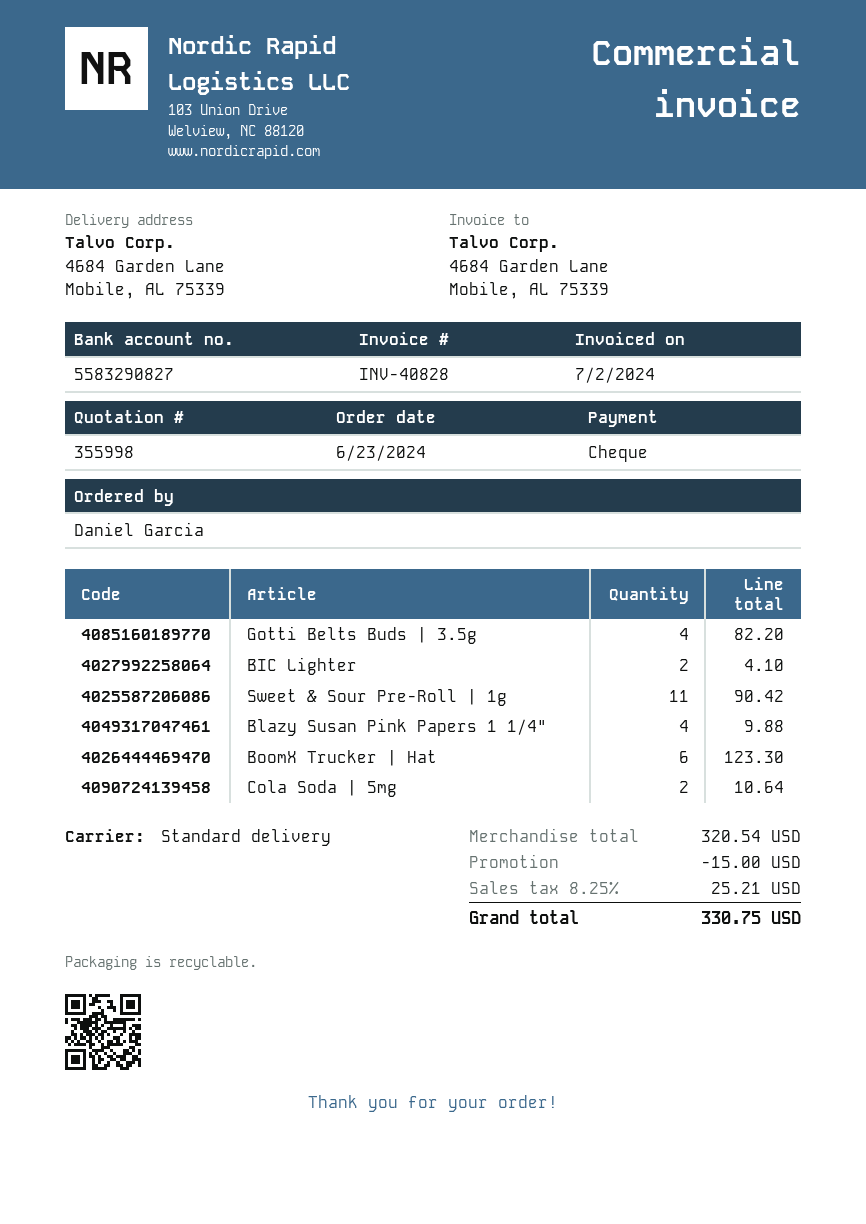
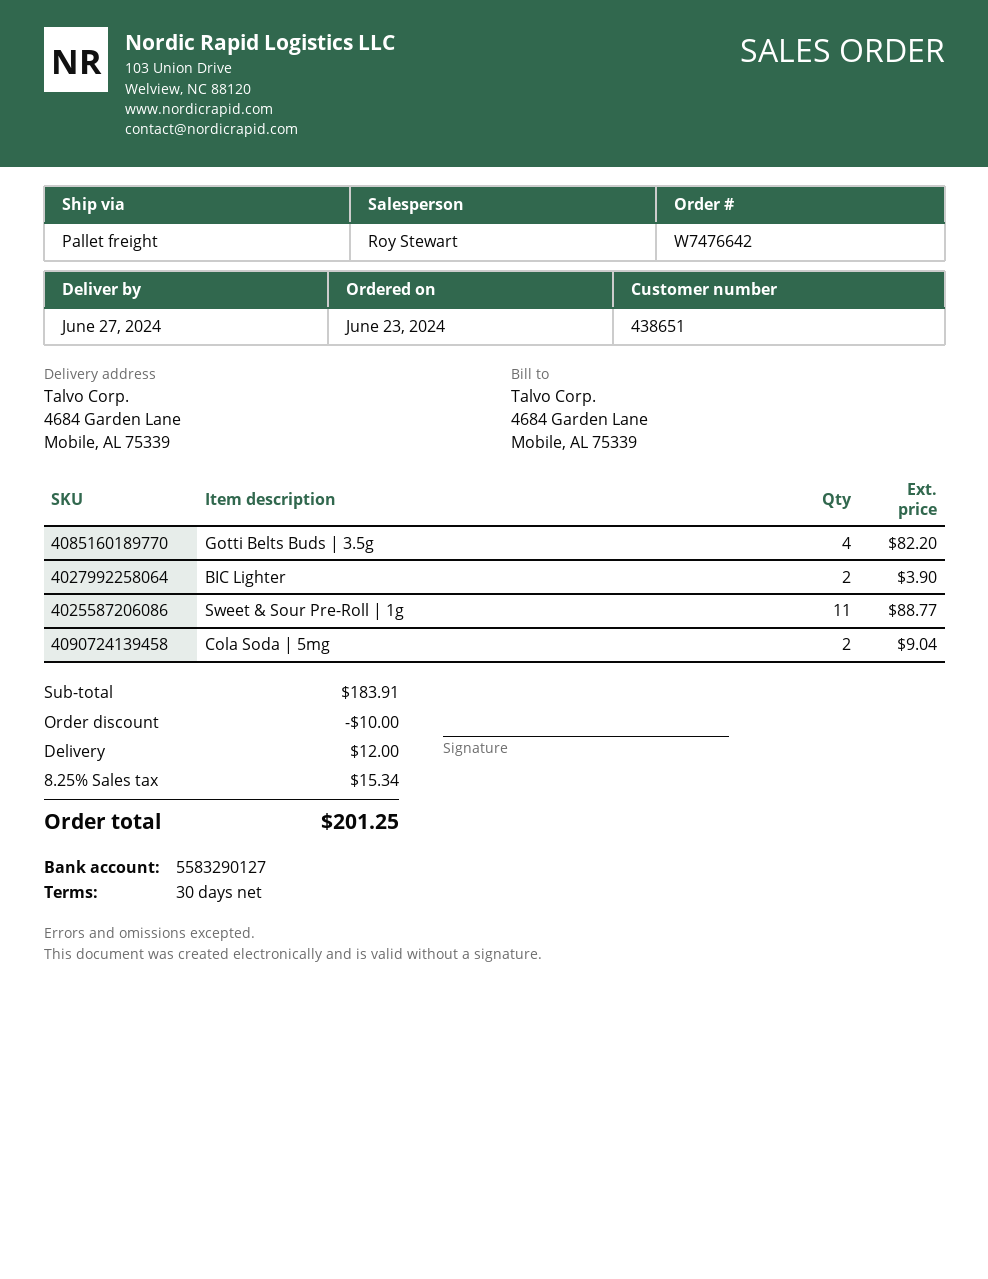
bank account: 5583290827 -> 5583290127
shipping method: standard -> pallet freight
BIC Lighter: 2 for 4.10 -> 2 for 3.90
Sweet & Sour Pre-Roll | 1g: 11 for 90.42 -> 11 for 88.77
Blazy Susan Pink Papers 1 1/4": 4 for 9.88 -> none
BoomX Trucker | Hat: 6 for 123.30 -> none
Cola Soda | 5mg: 2 for 10.64 -> 2 for 9.04
subtotal: 320.54 -> 183.91
discount: 15.00 -> 10.00
shipping: none -> 12.00
tax: 8.25% = 25.21 -> 8.25% = 15.34
total: 330.75 -> 201.25

